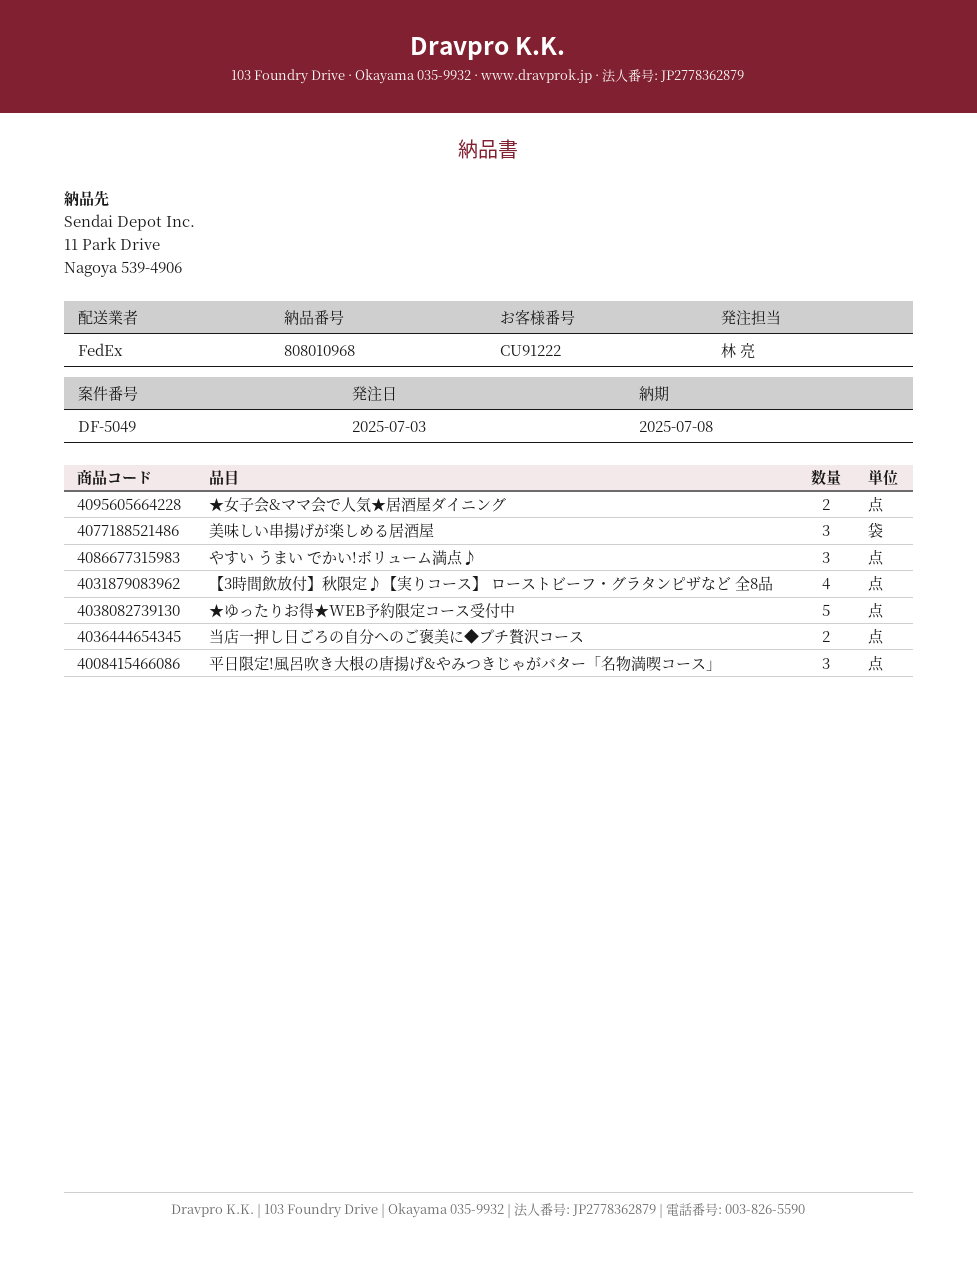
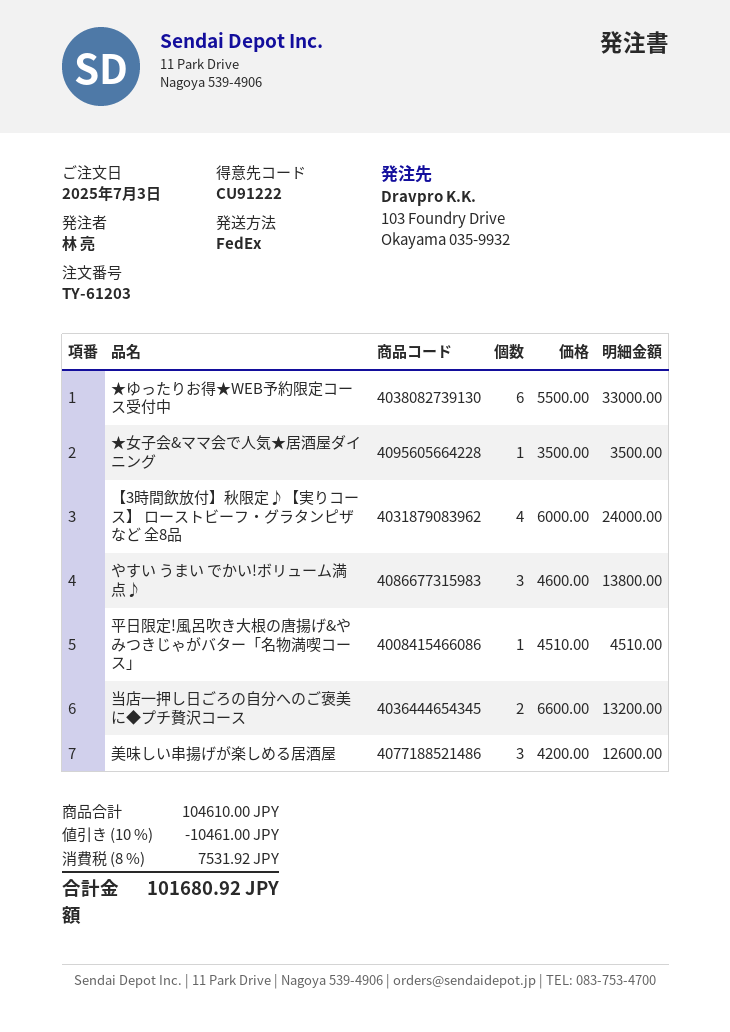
★女子会&ママ会で人気★居酒屋ダイニング: 2 -> 1
★ゆったりお得★WEB予約限定コース受付中: 5 -> 6
平日限定!風呂吹き大根の唐揚げ&やみつきじゃがバター「名物満喫コース」: 3 -> 1

